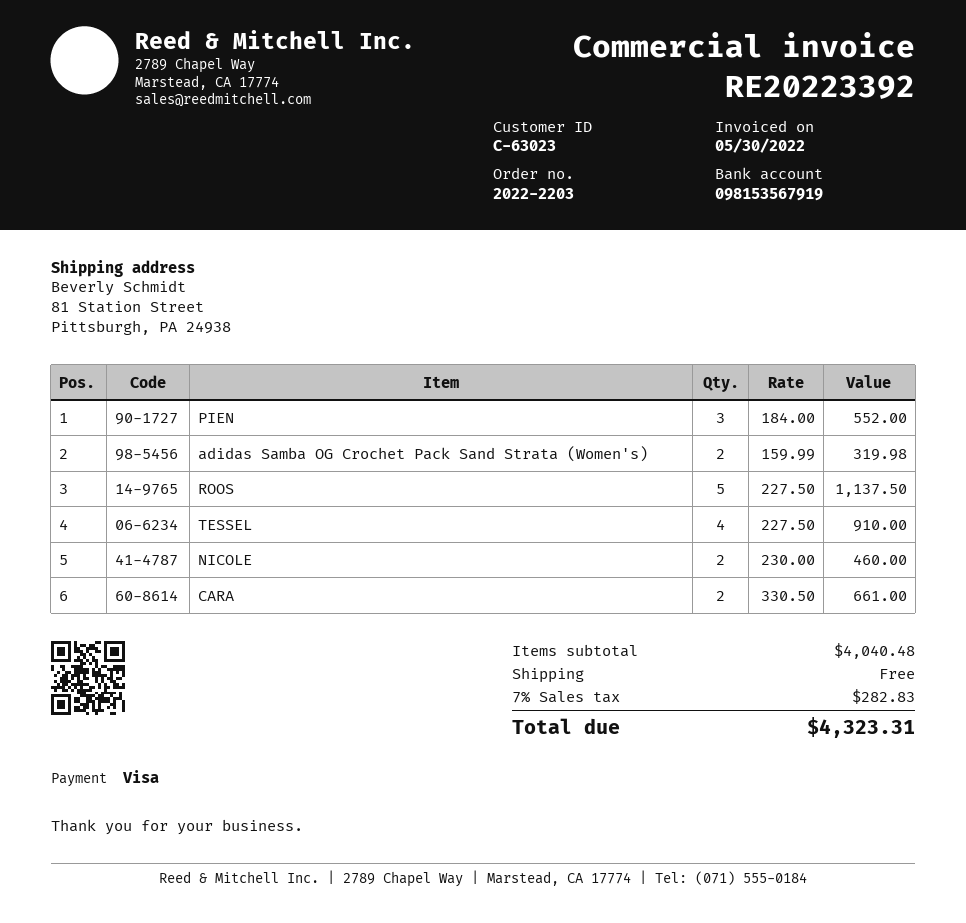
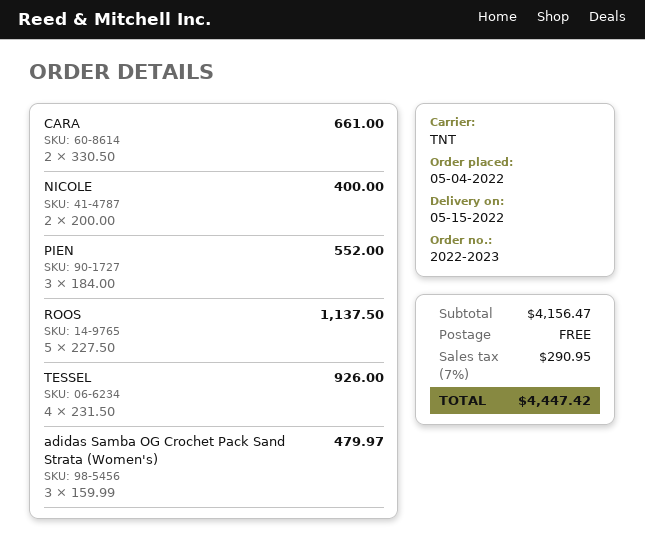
order number: 2022-2203 -> 2022-2023
adidas Samba OG Crochet Pack Sand Strata (Women's): 2 x 159.99 = 319.98 -> 3 x 159.99 = 479.97
TESSEL: 4 x 227.50 = 910.00 -> 4 x 231.50 = 926.00
NICOLE: 2 x 230.00 = 460.00 -> 2 x 200.00 = 400.00
subtotal: 4040.48 -> 4156.47
tax: 7% = 282.83 -> 7% = 290.95
total: 4323.31 -> 4447.42

